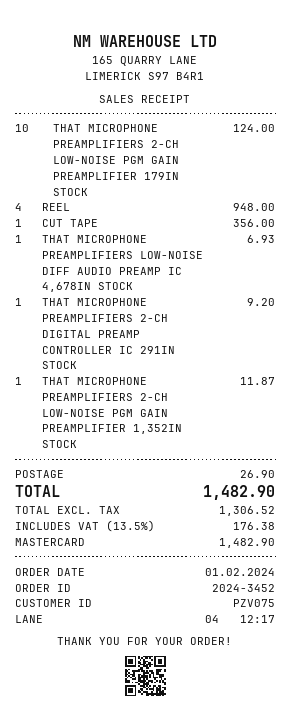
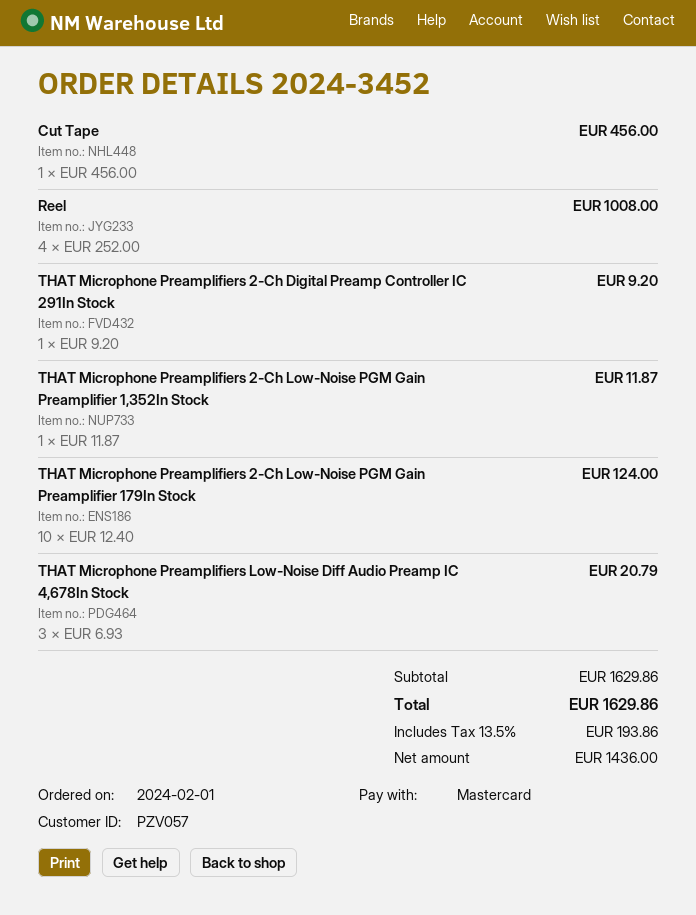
customer number: PZV075 -> PZV057
REEL: 4 for 948.00 -> 4 for 1008.00
CUT TAPE: 1 for 356.00 -> 1 for 456.00
THAT MICROPHONE PREAMPLIFIERS LOW-NOISE DIFF AUDIO PREAMP IC 4,678IN STOCK: 1 for 6.93 -> 3 for 20.79
shipping: 26.90 -> none
net: 1306.52 -> 1436.00
tax: 13.5% = 176.38 -> 13.5% = 193.86
total: 1482.90 -> 1629.86

